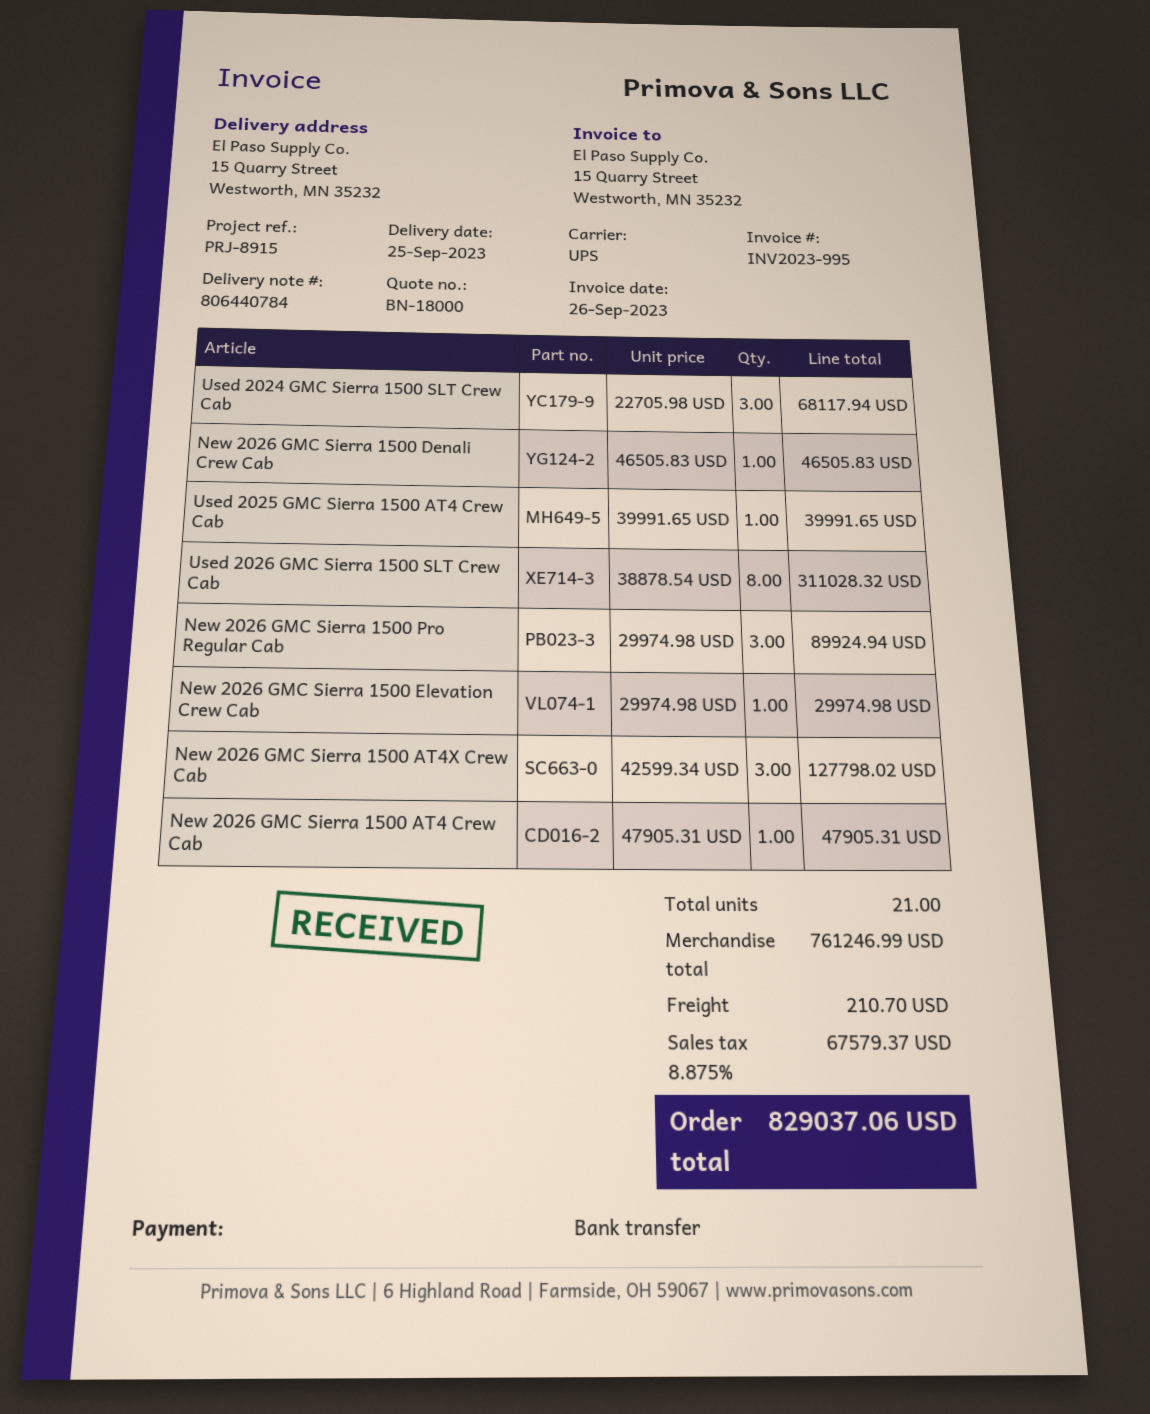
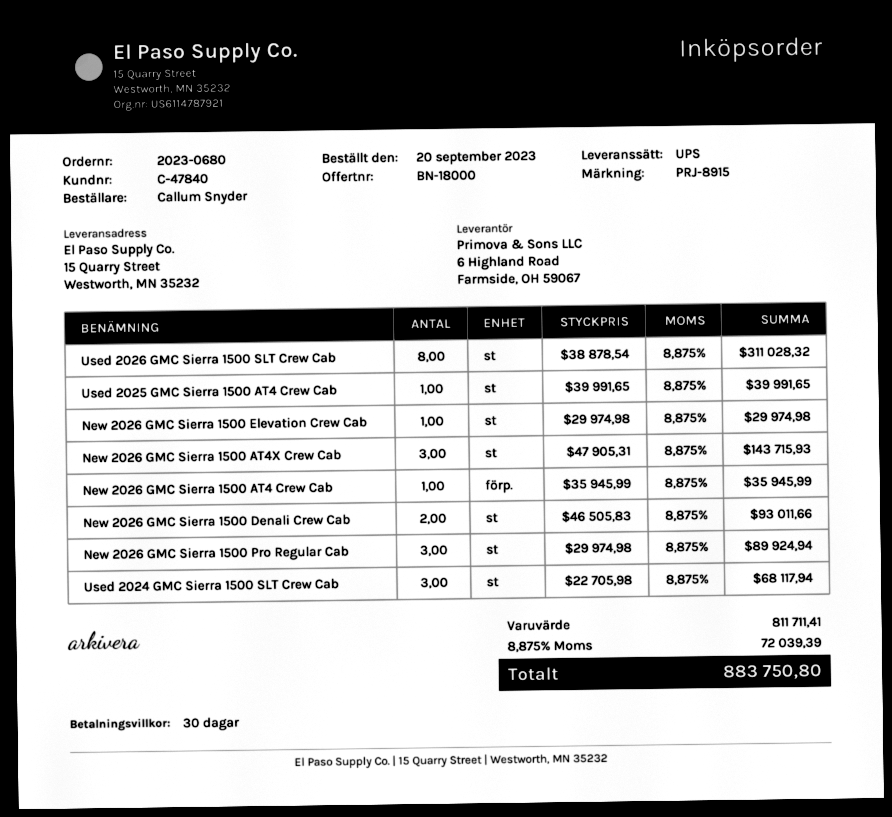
New 2026 GMC Sierra 1500 Denali Crew Cab: 1 x 46505.83 = 46505.83 -> 2 x 46505.83 = 93011.66
New 2026 GMC Sierra 1500 AT4X Crew Cab: 3 x 42599.34 = 127798.02 -> 3 x 47905.31 = 143715.93
New 2026 GMC Sierra 1500 AT4 Crew Cab: 1 x 47905.31 = 47905.31 -> 1 x 35945.99 = 35945.99
subtotal: 761246.99 -> 811711.41
shipping: 210.70 -> none
tax: 8.875% = 67579.37 -> 8.875% = 72039.39
total: 829037.06 -> 883750.80

